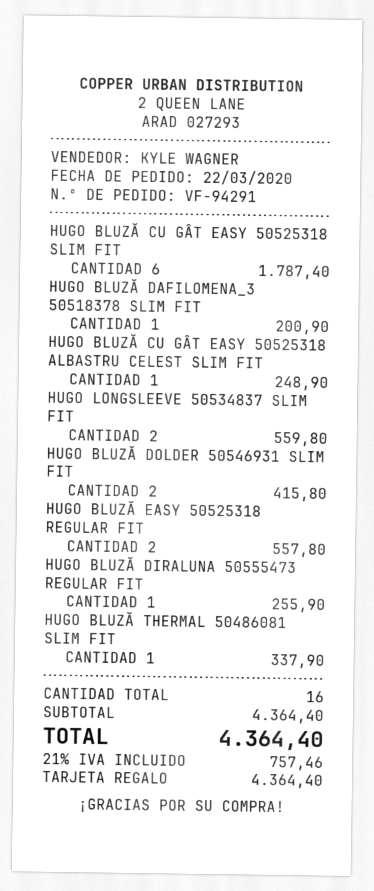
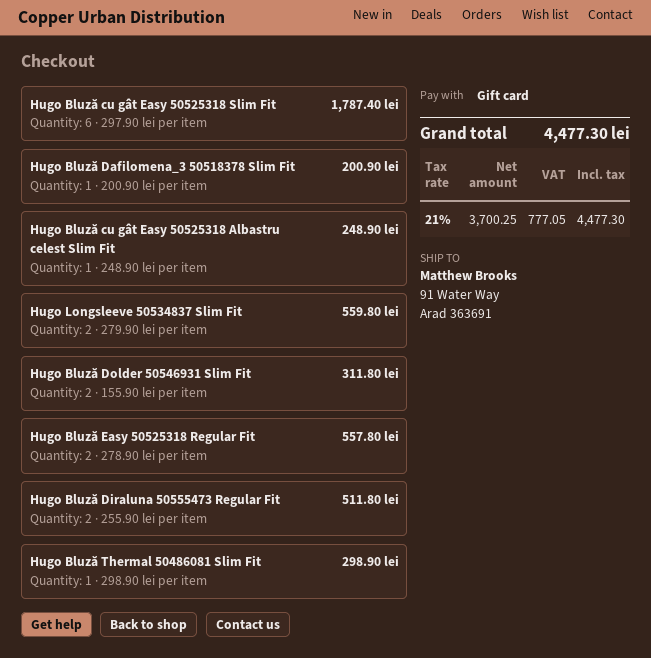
HUGO BLUZĂ DOLDER 50546931 SLIM FIT: 2 for 415.80 -> 2 for 311.80
HUGO BLUZĂ DIRALUNA 50555473 REGULAR FIT: 1 for 255.90 -> 2 for 511.80
HUGO BLUZĂ THERMAL 50486081 SLIM FIT: 1 for 337.90 -> 1 for 298.90
tax: 21% = 757.46 -> 21% = 777.05
total: 4364.40 -> 4477.30

